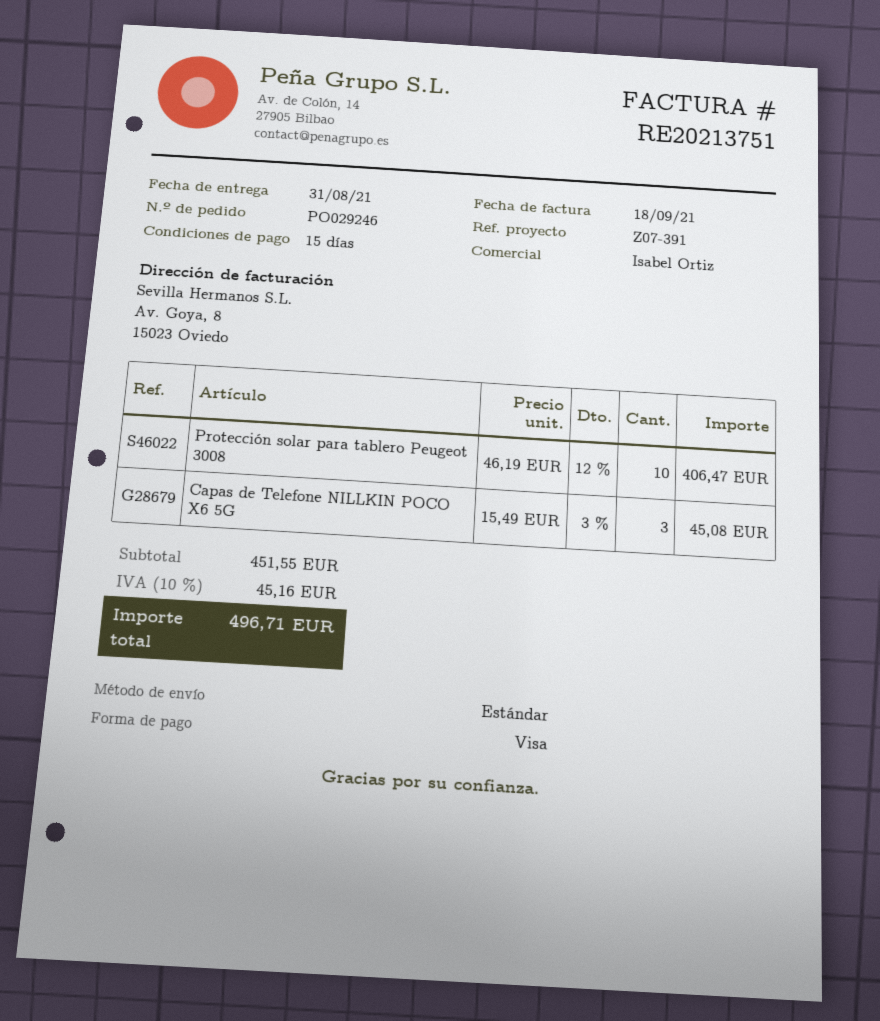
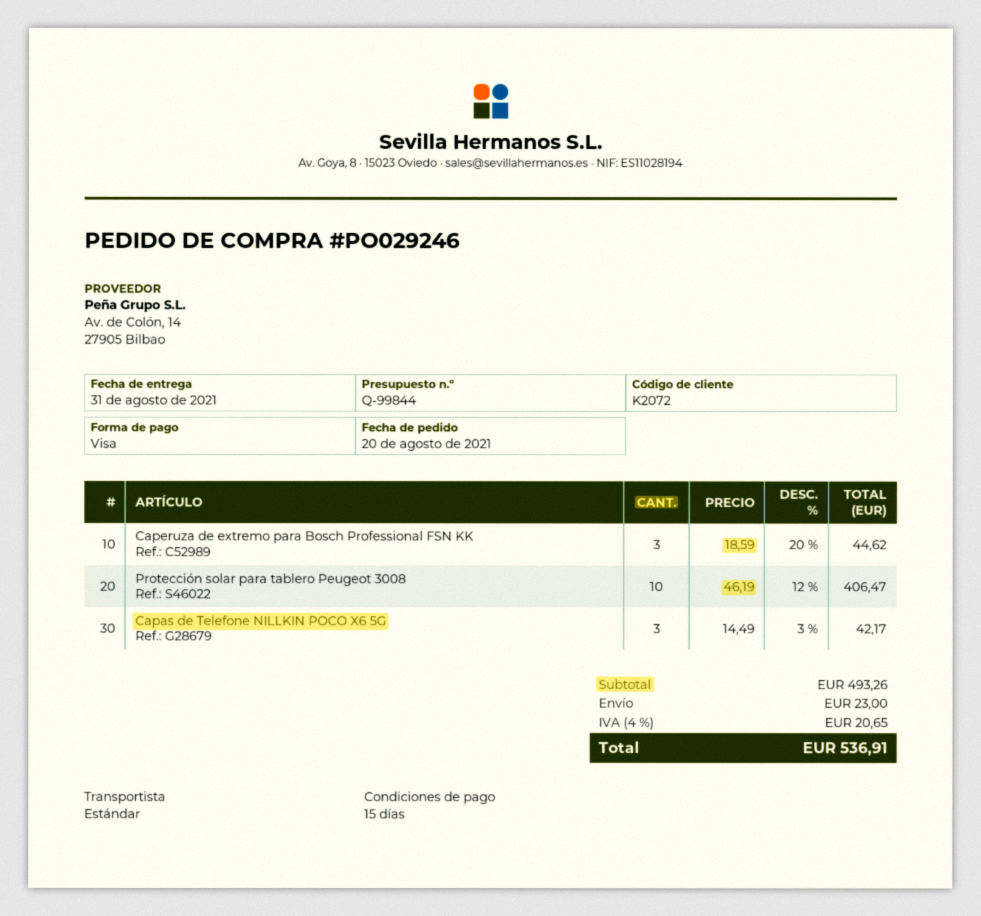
Capas de Telefone NILLKIN POCO X6 5G: 3 x 15.49 - 3% = 45.08 -> 3 x 14.49 - 3% = 42.17
Caperuza de extremo para Bosch Professional FSN KK: none -> 3 x 18.59 - 20% = 44.62
subtotal: 451.55 -> 493.26
shipping: none -> 23.00
tax: 10% = 45.16 -> 4% = 20.65
total: 496.71 -> 536.91

